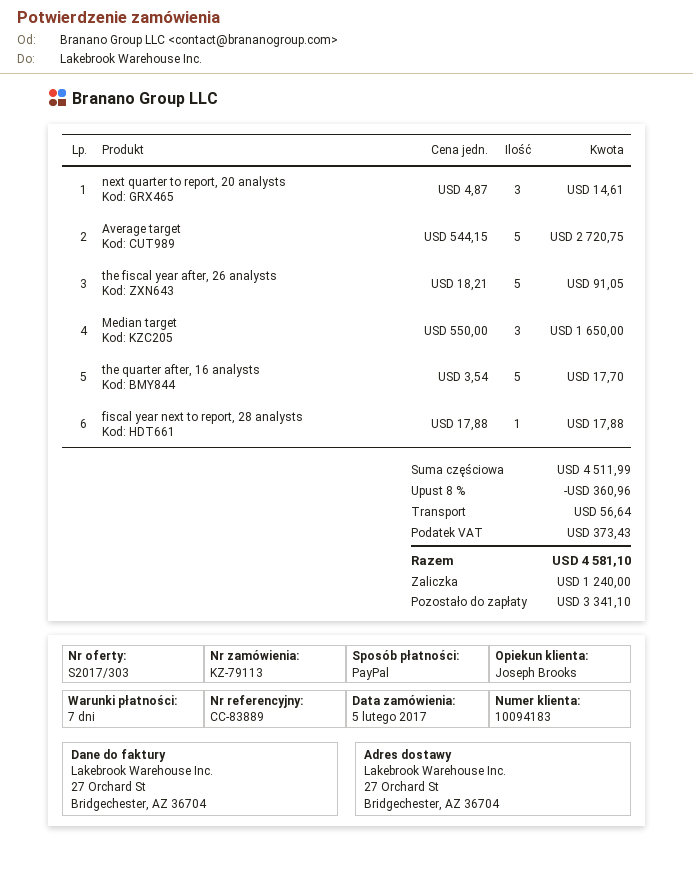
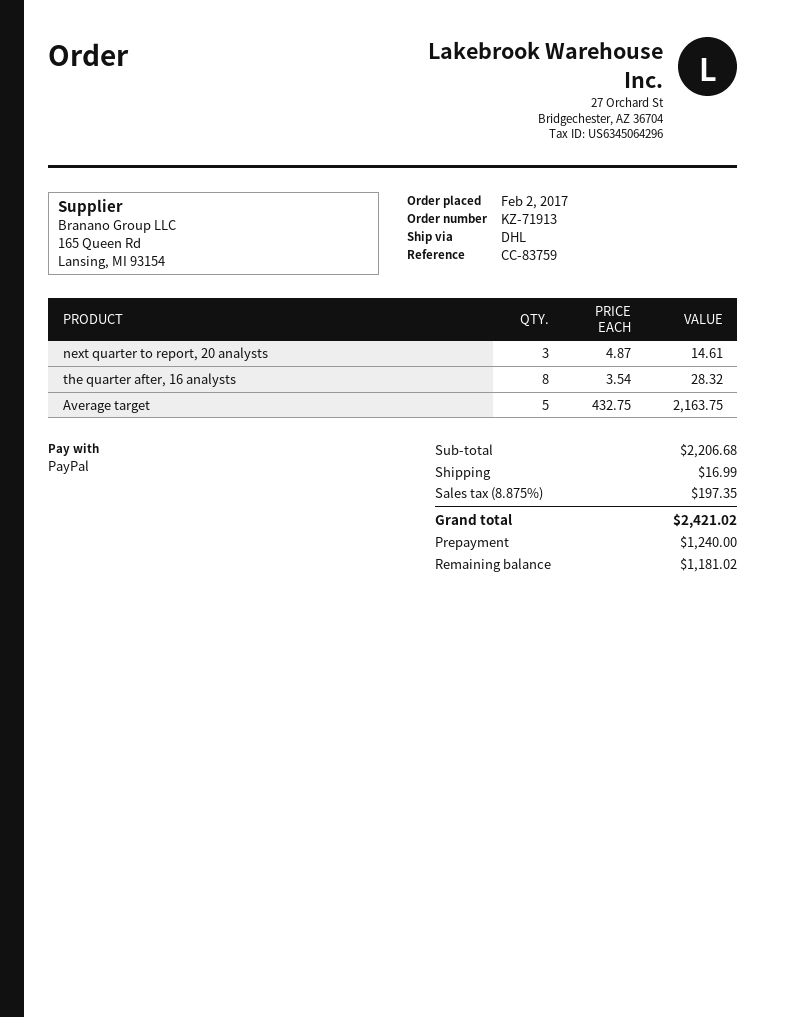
order number: KZ-79113 -> KZ-71913
order date: 2017-02-05 -> 2017-02-02
reference: CC-83889 -> CC-83759
Average target: 5 x 544.15 = 2720.75 -> 5 x 432.75 = 2163.75
the fiscal year after, 26 analysts: 5 x 18.21 = 91.05 -> none
Median target: 3 x 550.00 = 1650.00 -> none
the quarter after, 16 analysts: 5 x 3.54 = 17.70 -> 8 x 3.54 = 28.32
fiscal year next to report, 28 analysts: 1 x 17.88 = 17.88 -> none
subtotal: 4511.99 -> 2206.68
discount: 8% = 360.96 -> none
shipping: 56.64 -> 16.99
tax: 373.43 -> 197.35
total: 4581.10 -> 2421.02
balance: 3341.10 -> 1181.02

